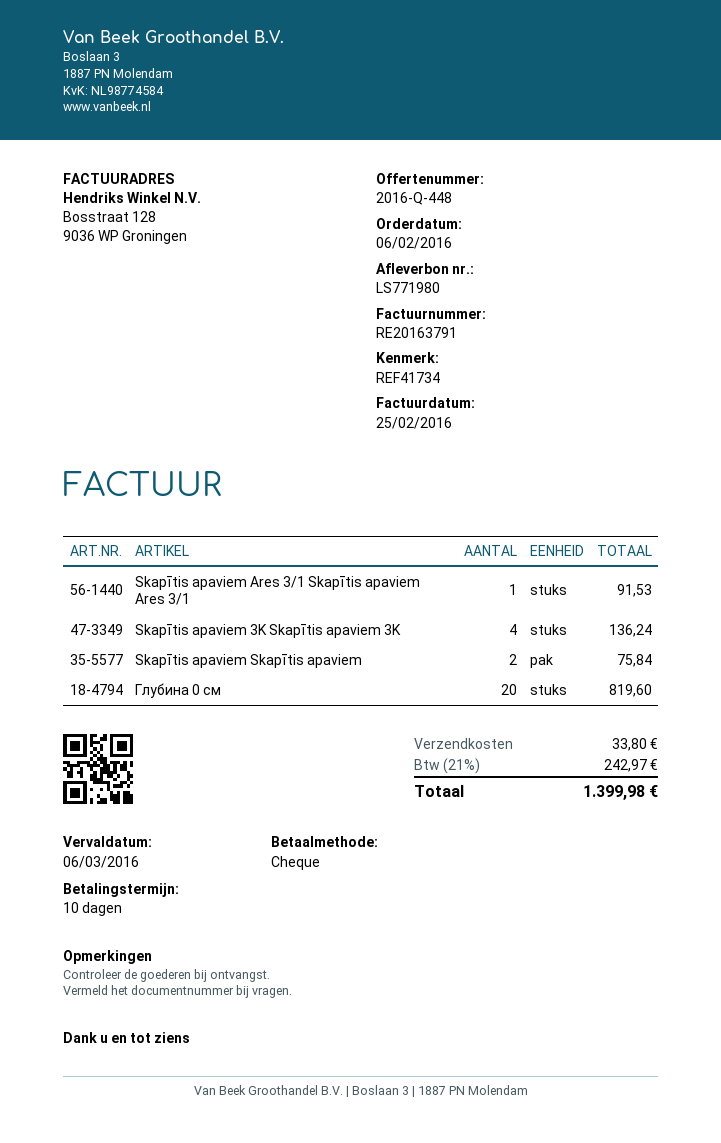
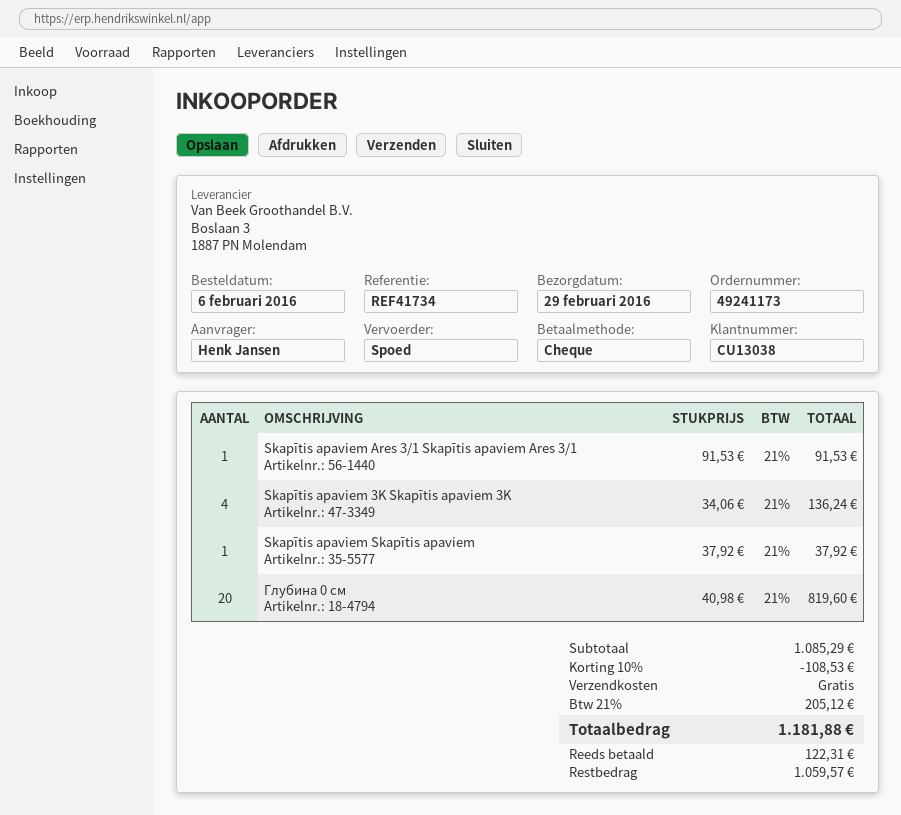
Skapītis apaviem Skapītis apaviem: 2 for 75.84 -> 1 for 37.92
discount: none -> 10% = 108.53
shipping: 33.80 -> 0.00
tax: 21% = 242.97 -> 21% = 205.12
total: 1399.98 -> 1181.88

